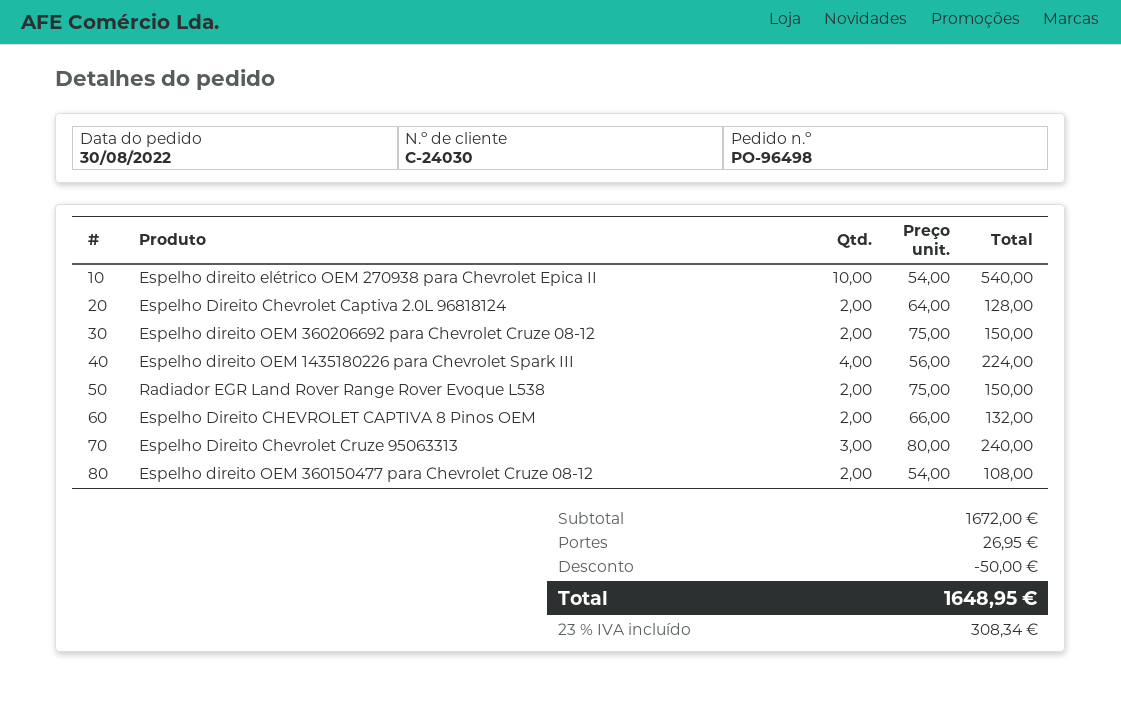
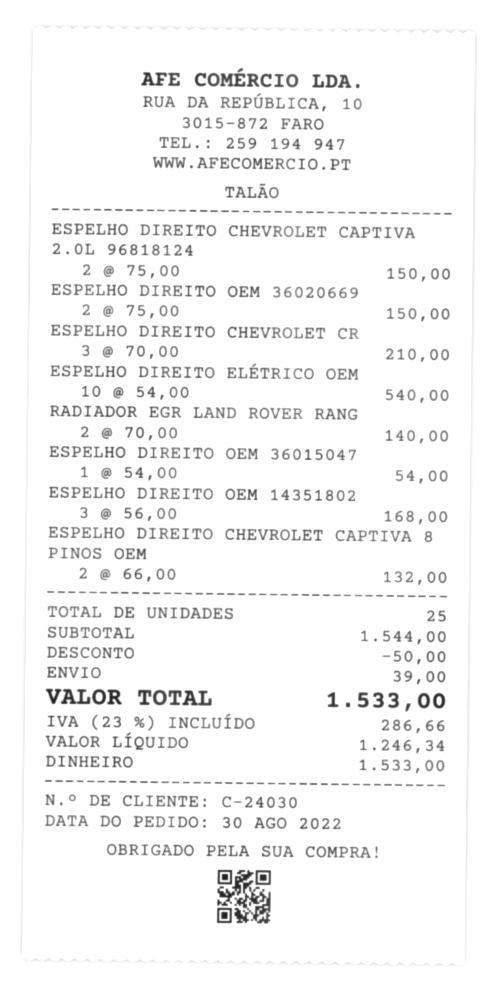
Espelho Direito Chevrolet Captiva 2.0L 96818124: 2 x 64.00 = 128.00 -> 2 x 75.00 = 150.00
Espelho direito OEM 1435180226 para Chevrolet Spark III: 4 x 56.00 = 224.00 -> 3 x 56.00 = 168.00
Radiador EGR Land Rover Range Rover Evoque L538: 2 x 75.00 = 150.00 -> 2 x 70.00 = 140.00
Espelho Direito Chevrolet Cruze 95063313: 3 x 80.00 = 240.00 -> 3 x 70.00 = 210.00
Espelho direito OEM 360150477 para Chevrolet Cruze 08-12: 2 x 54.00 = 108.00 -> 1 x 54.00 = 54.00
subtotal: 1672.00 -> 1544.00
shipping: 26.95 -> 39.00
tax: 23% = 308.34 -> 23% = 286.66
total: 1648.95 -> 1533.00

